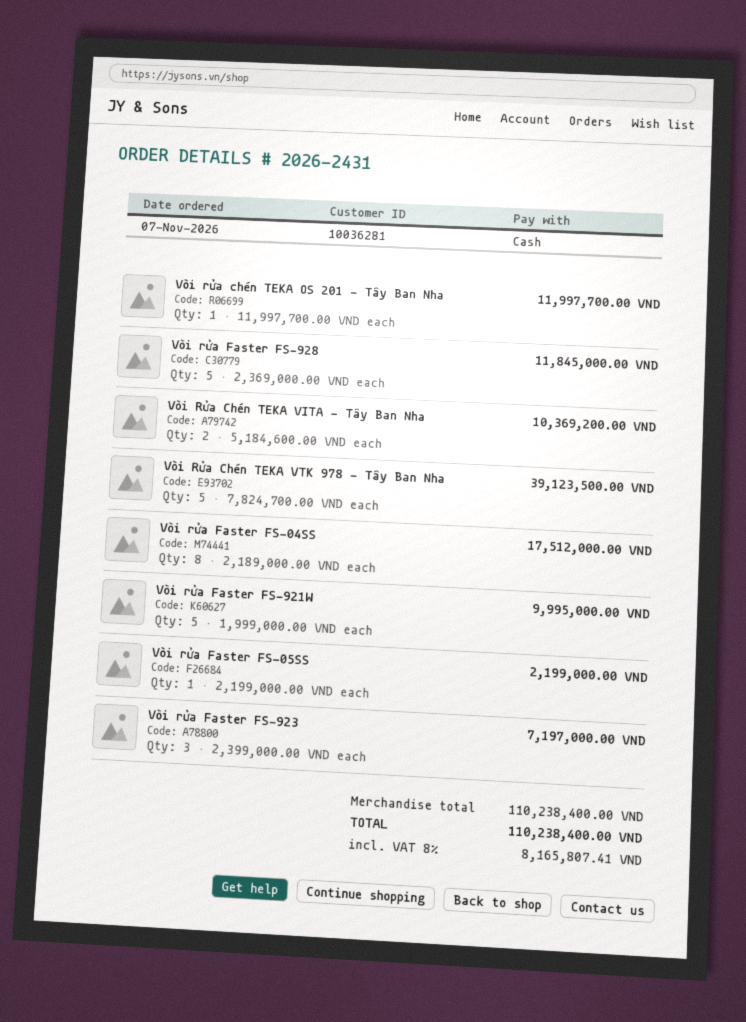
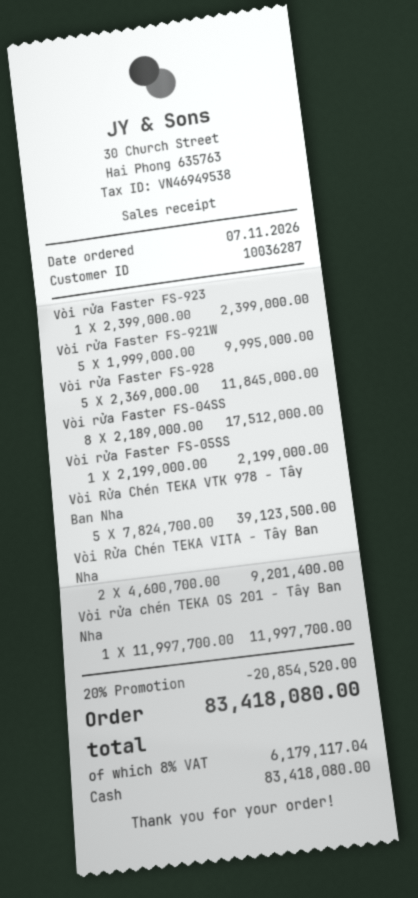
customer number: 10036281 -> 10036287
Vòi Rửa Chén TEKA VITA - Tây Ban Nha: 2 x 5184600.00 = 10369200.00 -> 2 x 4600700.00 = 9201400.00
Vòi rửa Faster FS-923: 3 x 2399000.00 = 7197000.00 -> 1 x 2399000.00 = 2399000.00
discount: none -> 20% = 20854520.00
tax: 8% = 8165807.41 -> 8% = 6179117.04
total: 110238400.00 -> 83418080.00

